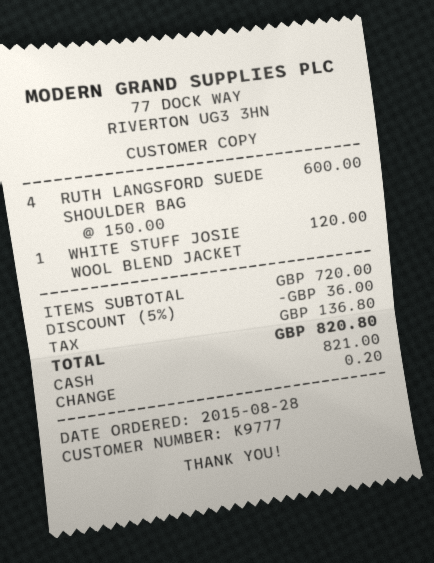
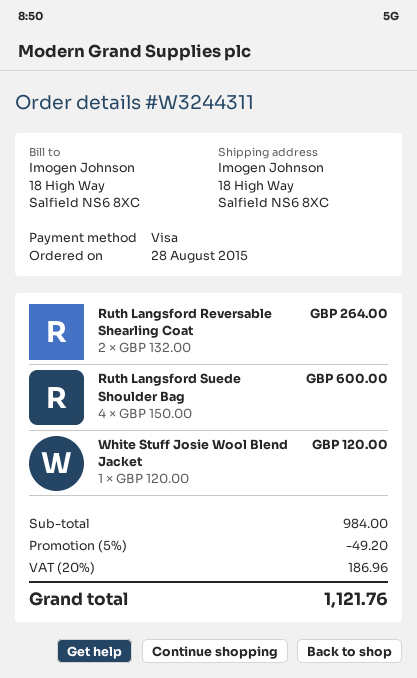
payment method: cash -> Visa
Ruth Langsford Reversable Shearling Coat: none -> 2 x 132.00 = 264.00
subtotal: 720.00 -> 984.00
discount: 5% = 36.00 -> 5% = 49.20
tax: 136.80 -> 186.96
total: 820.80 -> 1121.76

